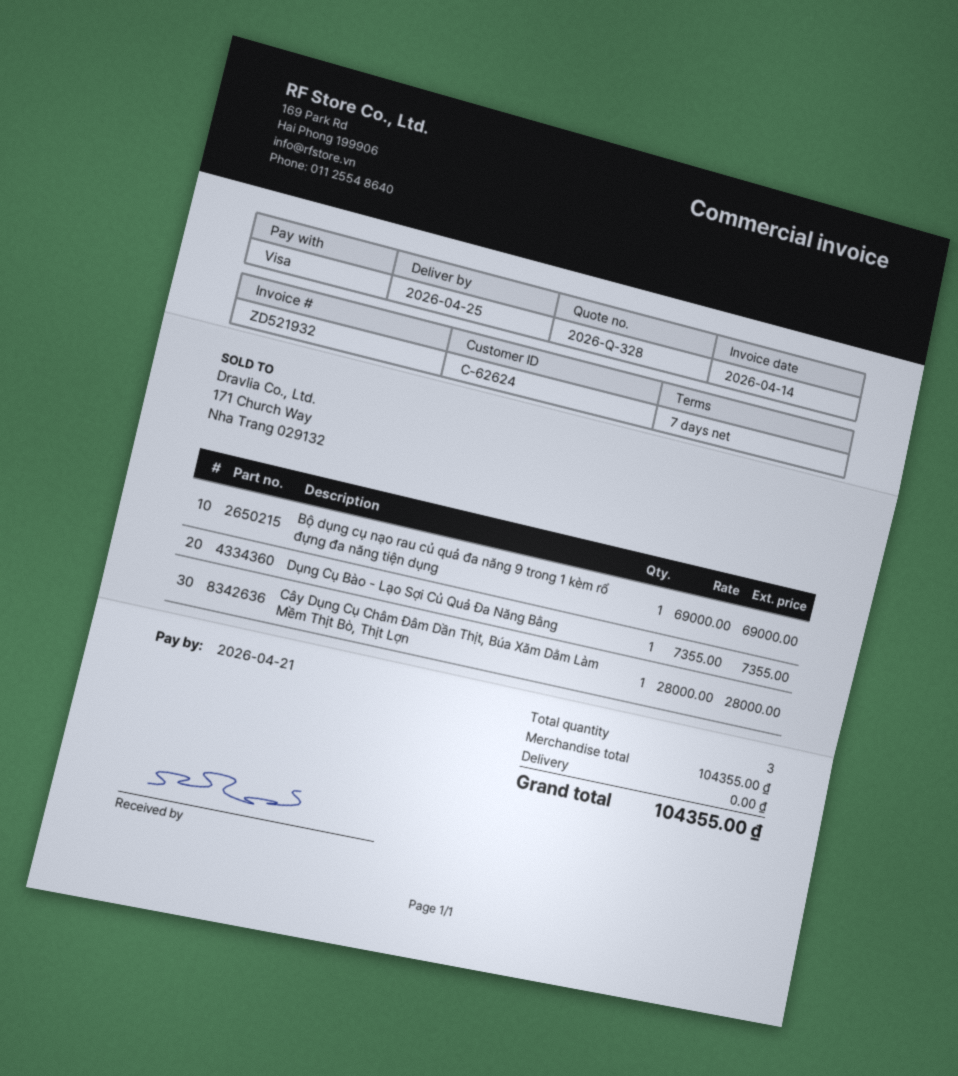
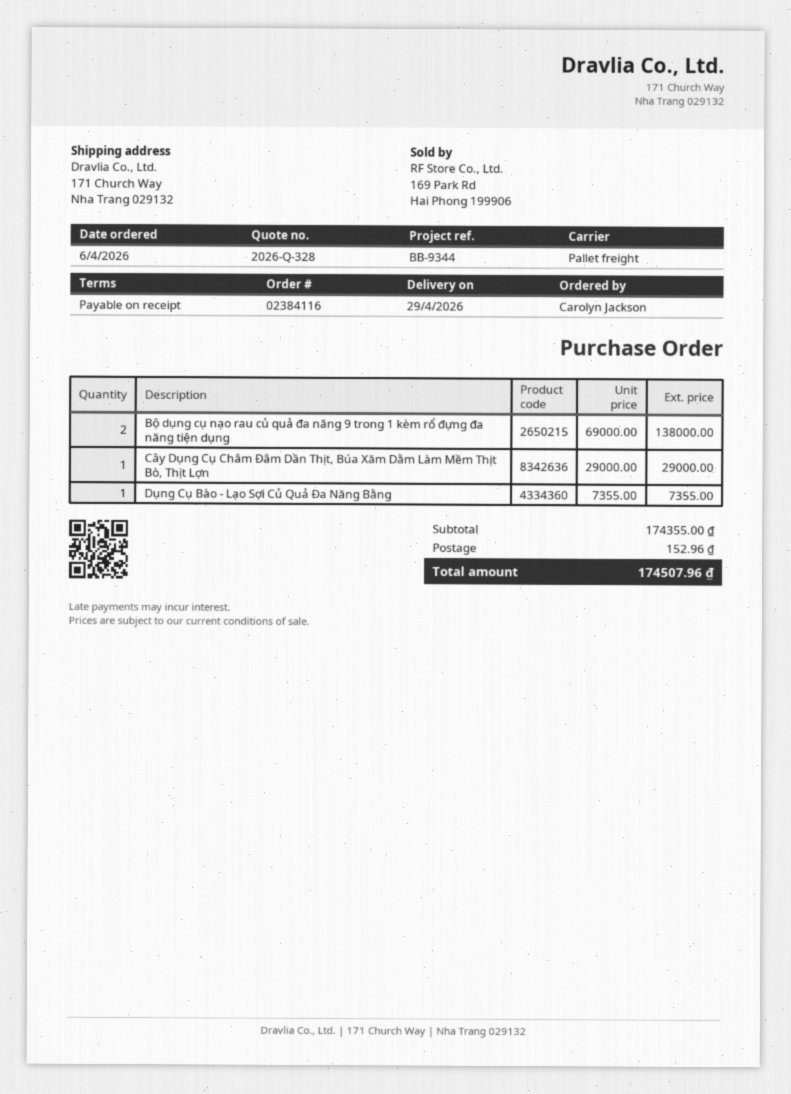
delivery date: 2026-04-25 -> 2026-04-29
payment terms: 7 days -> on receipt
Bộ dụng cụ nạo rau củ quả đa năng 9 trong 1 kèm rổ đựng đa năng tiện dụng: 1 x 69000.00 = 69000.00 -> 2 x 69000.00 = 138000.00
Cây Dụng Cụ Châm Đâm Dần Thịt, Búa Xăm Dằm Làm Mềm Thịt Bò, Thịt Lợn: 1 x 28000.00 = 28000.00 -> 1 x 29000.00 = 29000.00
subtotal: 104355.00 -> 174355.00
shipping: 0.00 -> 152.96
total: 104355.00 -> 174507.96

